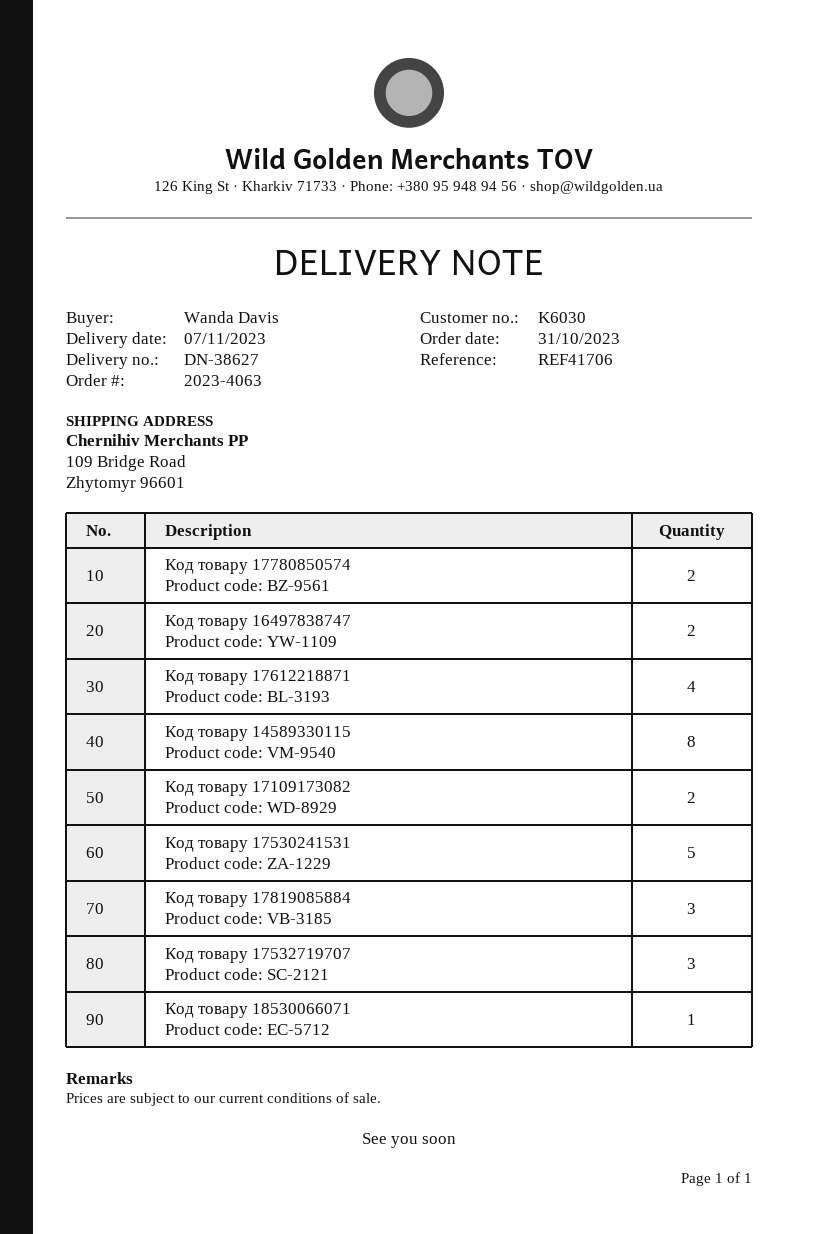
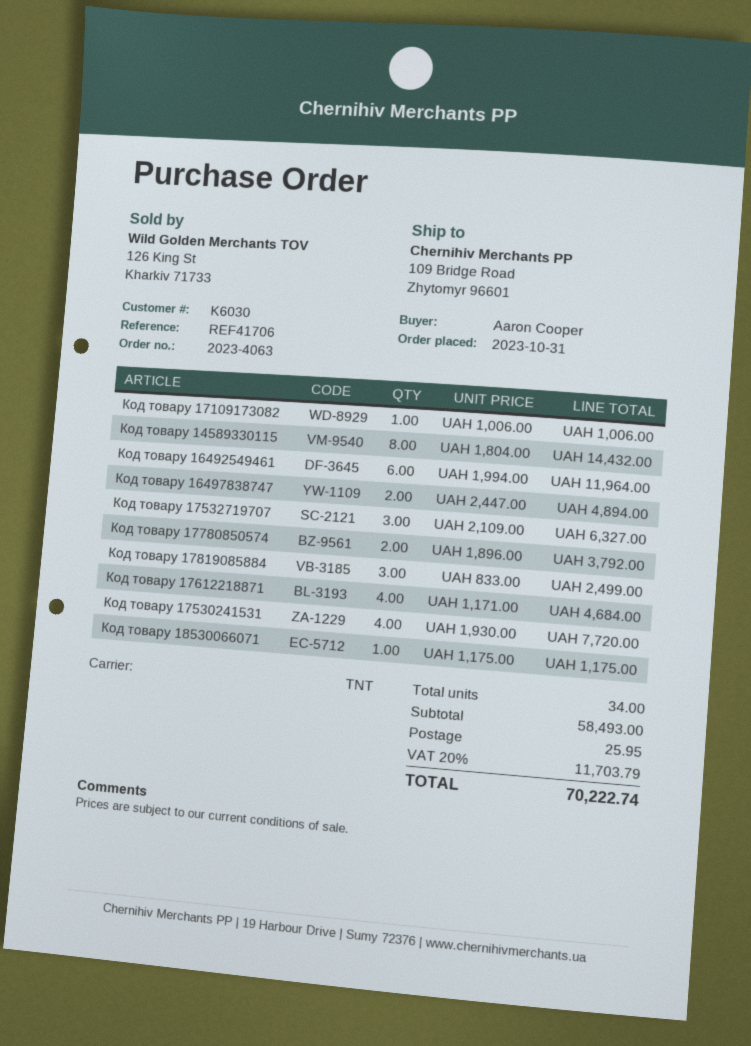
ordered by: Wanda Davis -> Aaron Cooper
Код товару 17109173082: 2 -> 1
Код товару 17530241531: 5 -> 4
Код товару 16492549461: none -> 6

